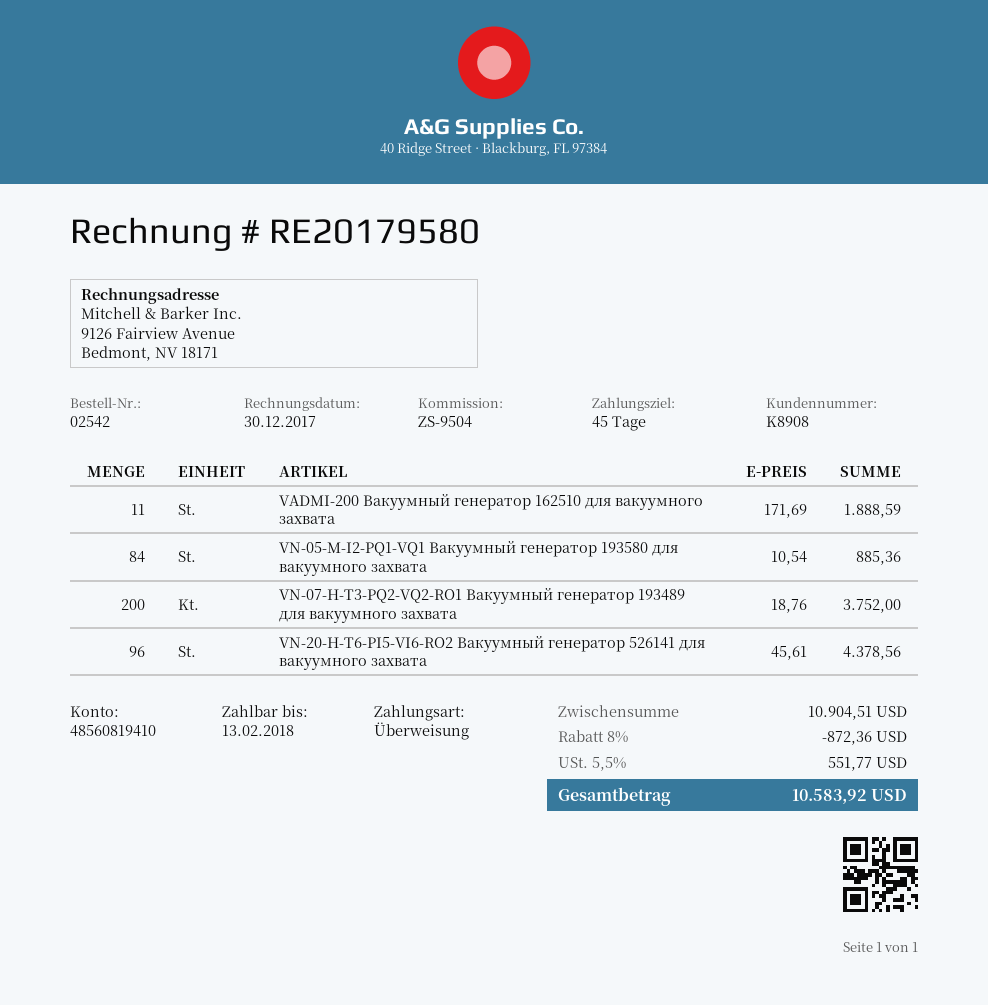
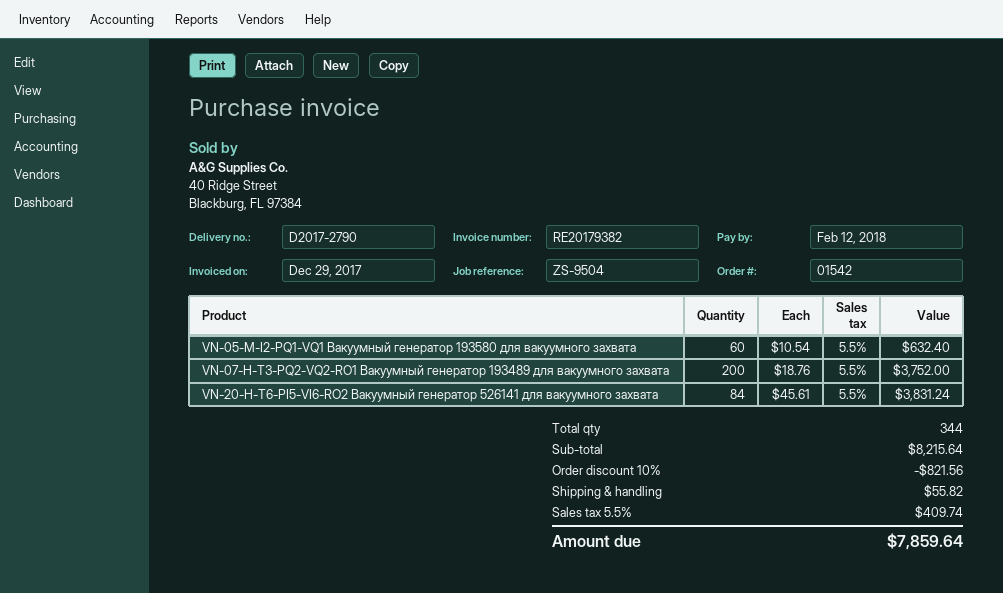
order number: 02542 -> 01542
invoice number: RE20179580 -> RE20179382
invoice date: 2017-12-30 -> 2017-12-29
due date: 2018-02-13 -> 2018-02-12
VADMI-200 Вакуумный генератор 162510 для вакуумного захвата: 11 x 171.69 = 1888.59 -> none
VN-05-M-I2-PQ1-VQ1 Вакуумный генератор 193580 для вакуумного захвата: 84 x 10.54 = 885.36 -> 60 x 10.54 = 632.40
VN-20-H-T6-PI5-VI6-RO2 Вакуумный генератор 526141 для вакуумного захвата: 96 x 45.61 = 4378.56 -> 84 x 45.61 = 3831.24
subtotal: 10904.51 -> 8215.64
discount: 8% = 872.36 -> 10% = 821.56
shipping: none -> 55.82
tax: 5.5% = 551.77 -> 5.5% = 409.74
total: 10583.92 -> 7859.64

